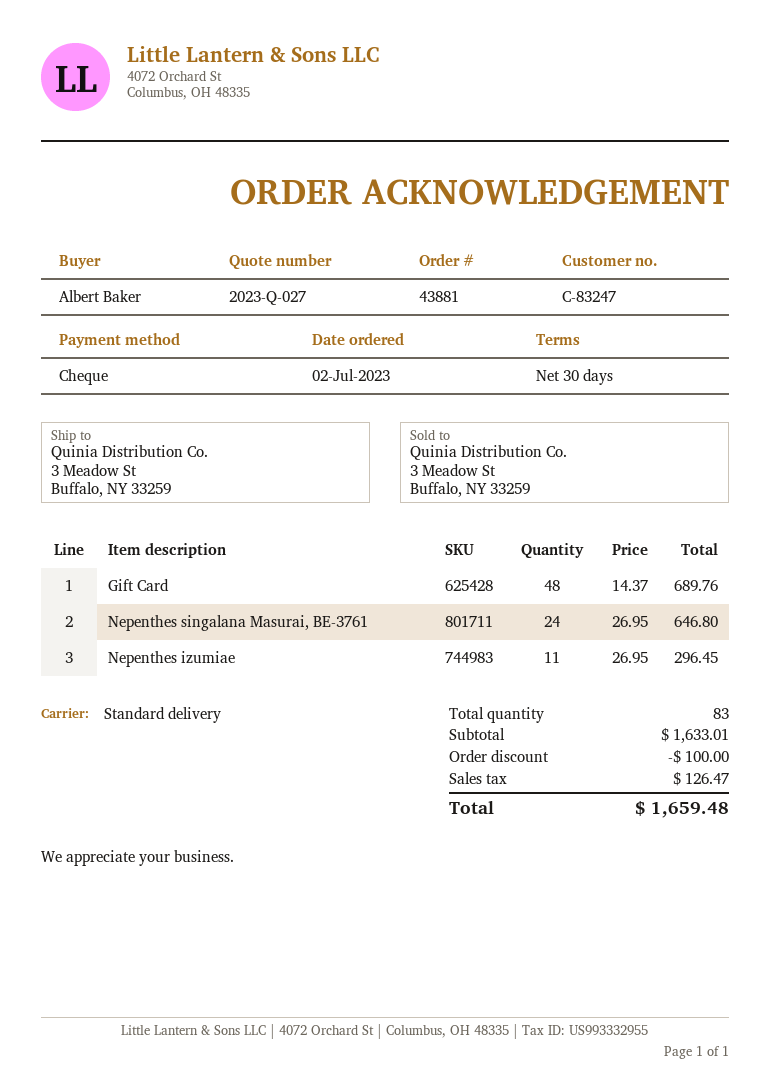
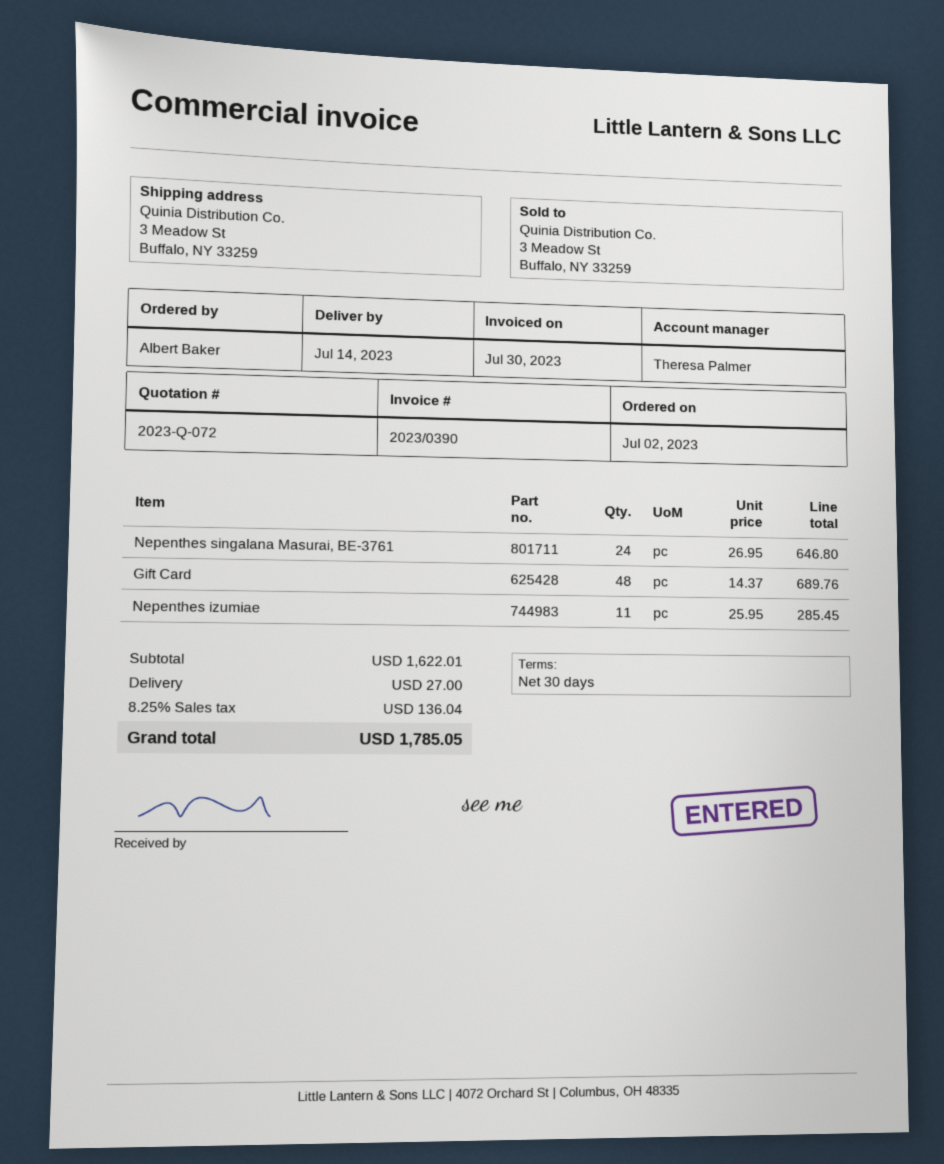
quote number: 2023-Q-027 -> 2023-Q-072
Nepenthes izumiae: 11 x 26.95 = 296.45 -> 11 x 25.95 = 285.45
subtotal: 1633.01 -> 1622.01
discount: 100.00 -> none
shipping: none -> 27.00
tax: 126.47 -> 136.04
total: 1659.48 -> 1785.05

